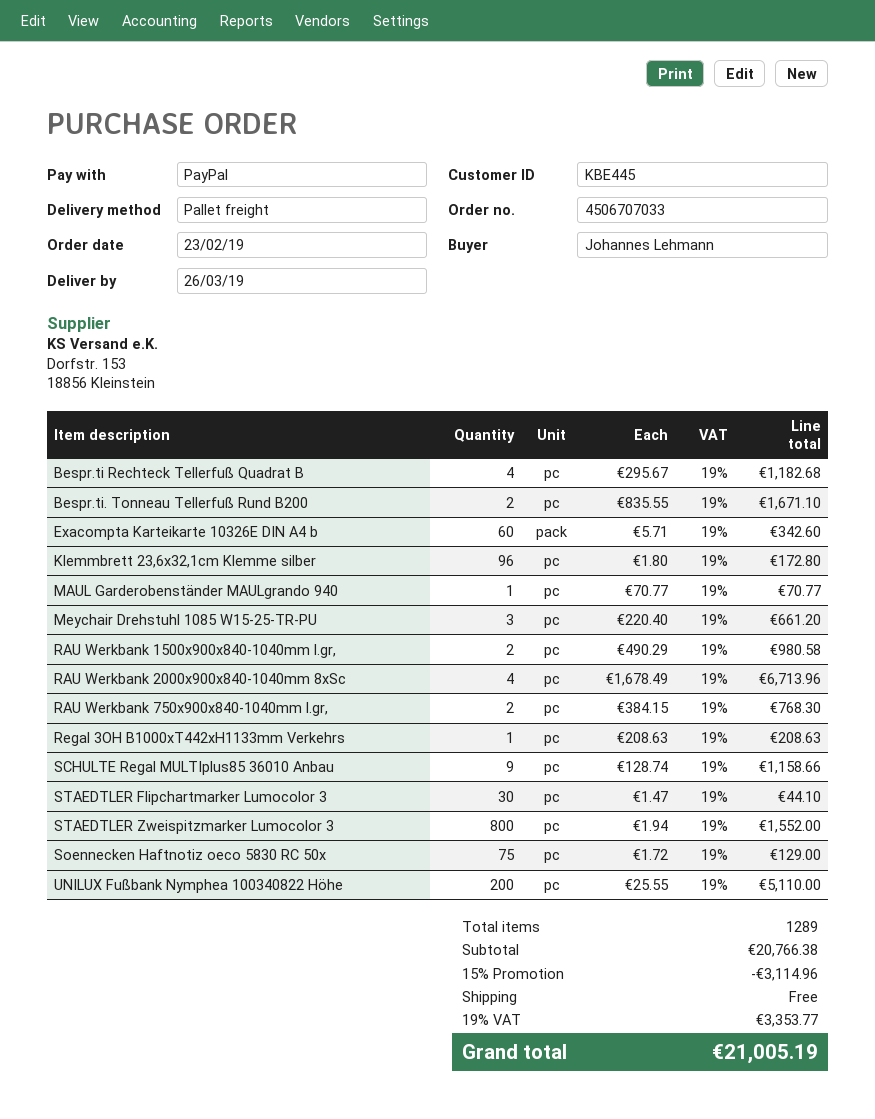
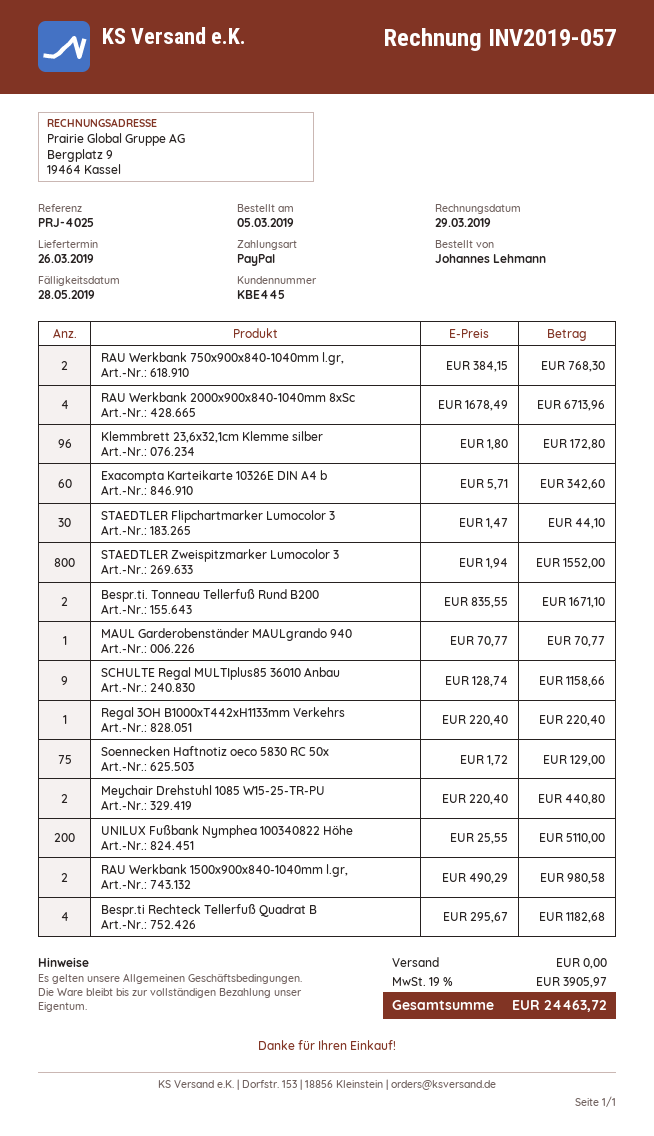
order date: 2019-02-23 -> 2019-03-05
Meychair Drehstuhl 1085 W15-25-TR-PU: 3 x 220.40 = 661.20 -> 2 x 220.40 = 440.80
Regal 3OH B1000xT442xH1133mm Verkehrs: 1 x 208.63 = 208.63 -> 1 x 220.40 = 220.40
discount: 15% = 3114.96 -> none
tax: 19% = 3353.77 -> 19% = 3905.97
total: 21005.19 -> 24463.72

